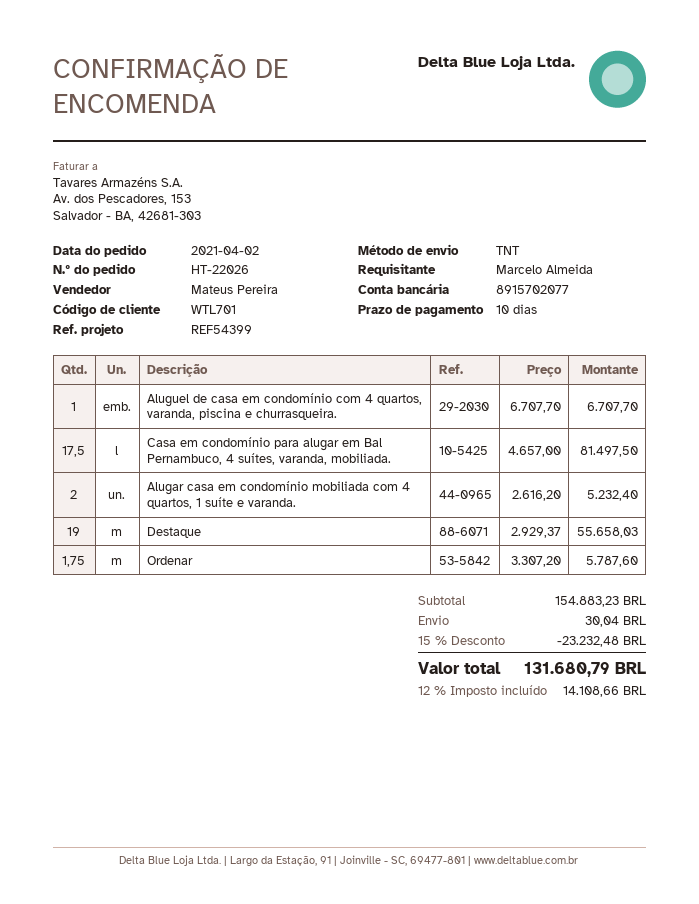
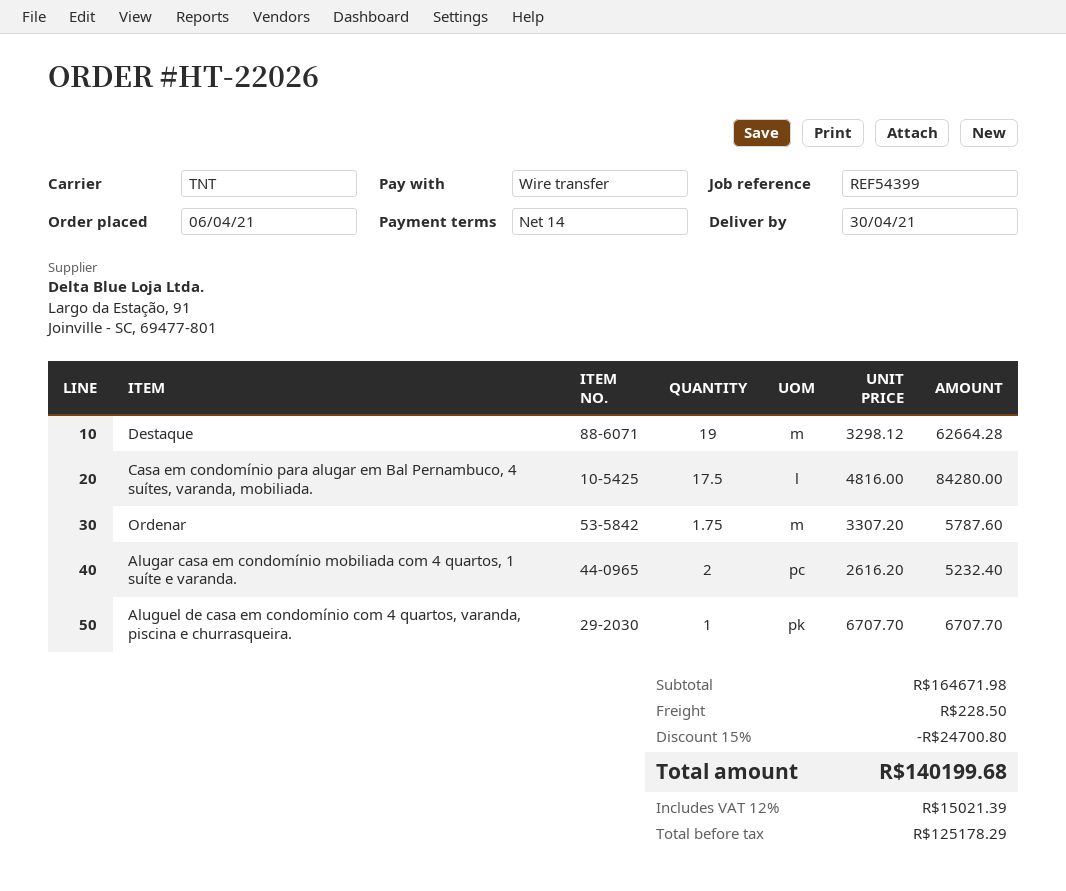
order date: 2021-04-02 -> 2021-04-06
payment terms: 10 days -> 14 days
Casa em condomínio para alugar em Bal Pernambuco, 4 suítes, varanda, mobiliada.: 17.5 x 4657.00 = 81497.50 -> 17.5 x 4816.00 = 84280.00
Destaque: 19 x 2929.37 = 55658.03 -> 19 x 3298.12 = 62664.28
subtotal: 154883.23 -> 164671.98
discount: 15% = 23232.48 -> 15% = 24700.80
shipping: 30.04 -> 228.50
tax: 12% = 14108.66 -> 12% = 15021.39
total: 131680.79 -> 140199.68

